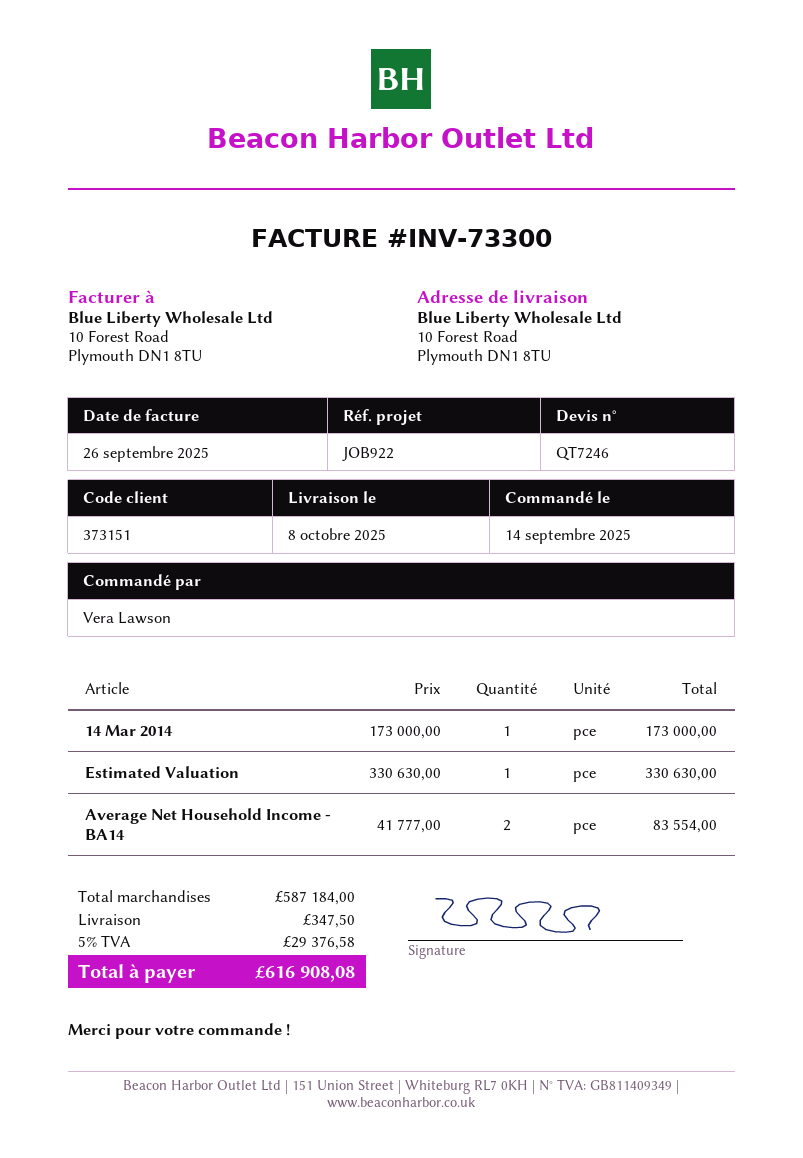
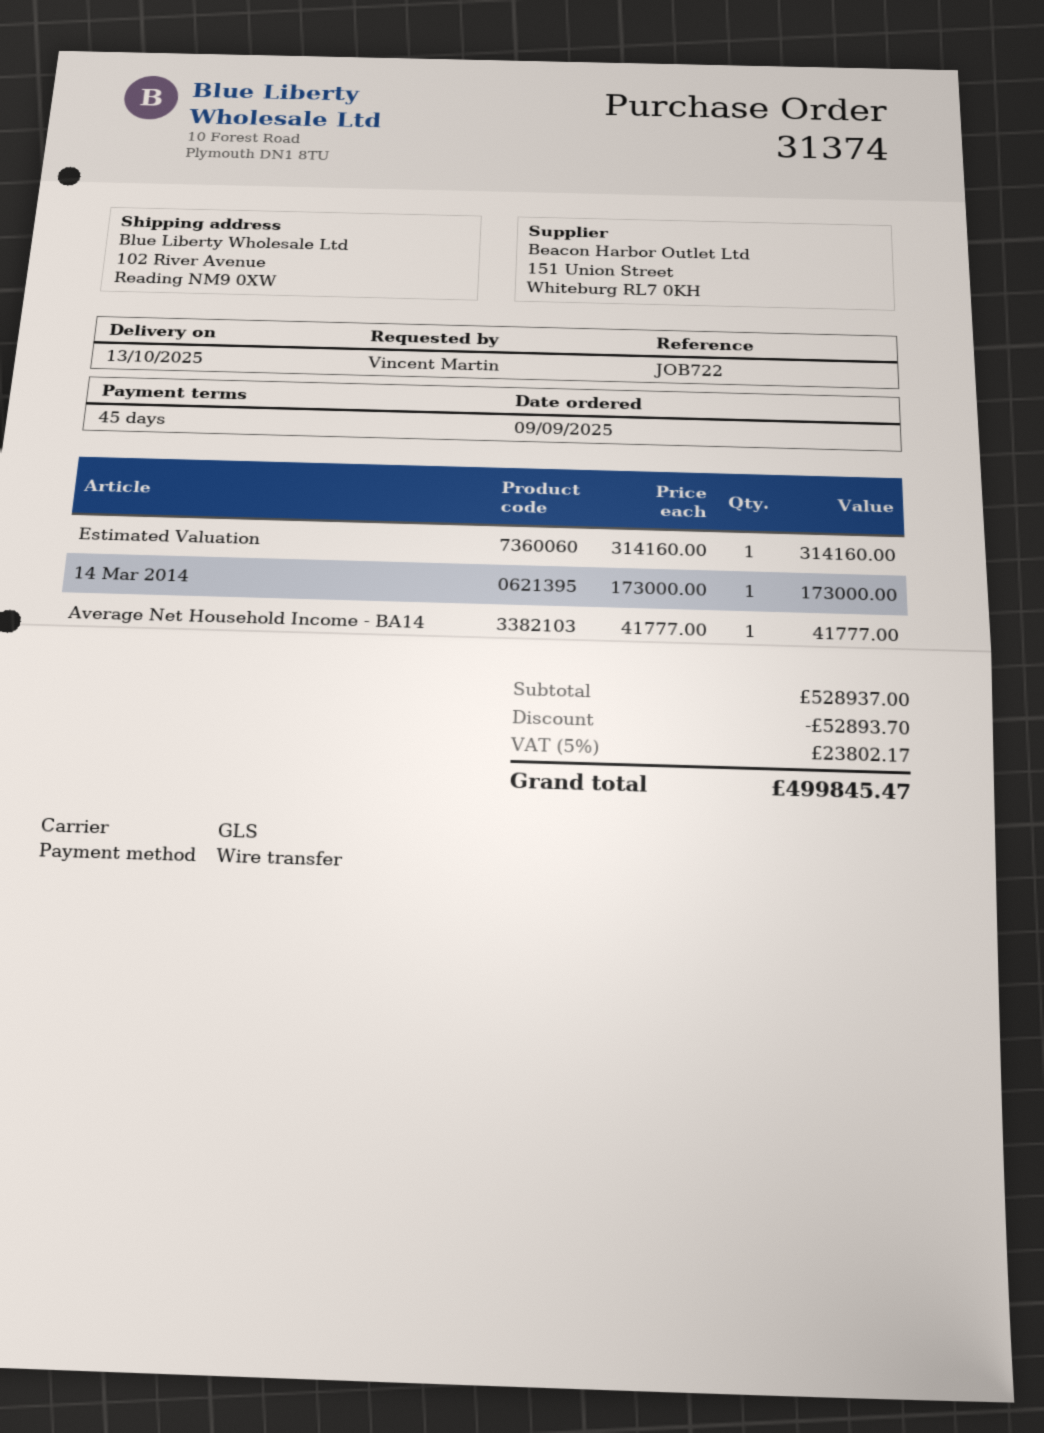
order date: 2025-09-14 -> 2025-09-09
delivery date: 2025-10-08 -> 2025-10-13
reference: JOB922 -> JOB722
ordered by: Vera Lawson -> Vincent Martin
ship to: 10 Forest Road, Plymouth DN1 8TU -> 102 River Avenue, Reading NM9 0XW
Estimated Valuation: 1 x 330630.00 = 330630.00 -> 1 x 314160.00 = 314160.00
Average Net Household Income - BA14: 2 x 41777.00 = 83554.00 -> 1 x 41777.00 = 41777.00
subtotal: 587184.00 -> 528937.00
discount: none -> 52893.70
shipping: 347.50 -> none
tax: 5% = 29376.58 -> 5% = 23802.17
total: 616908.08 -> 499845.47

